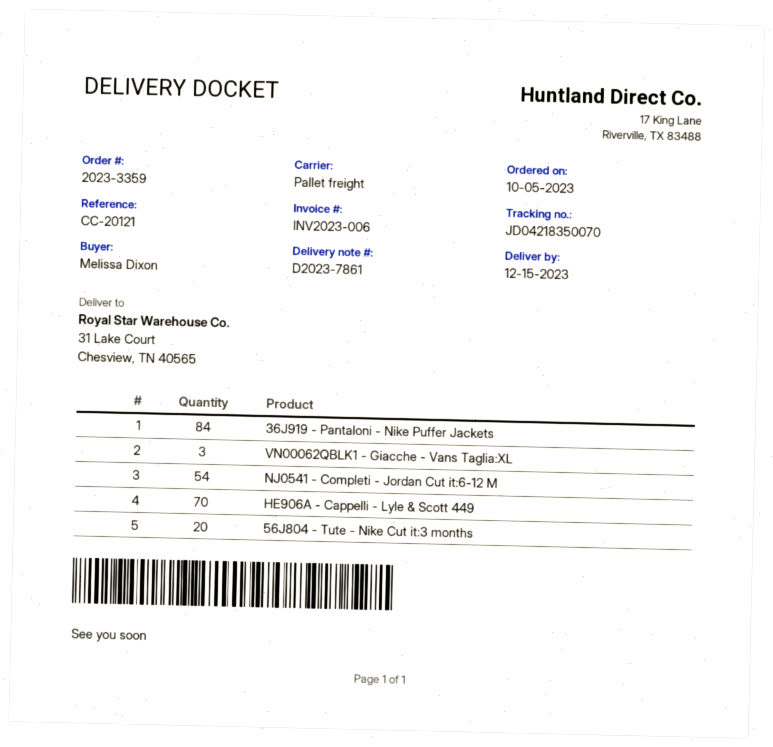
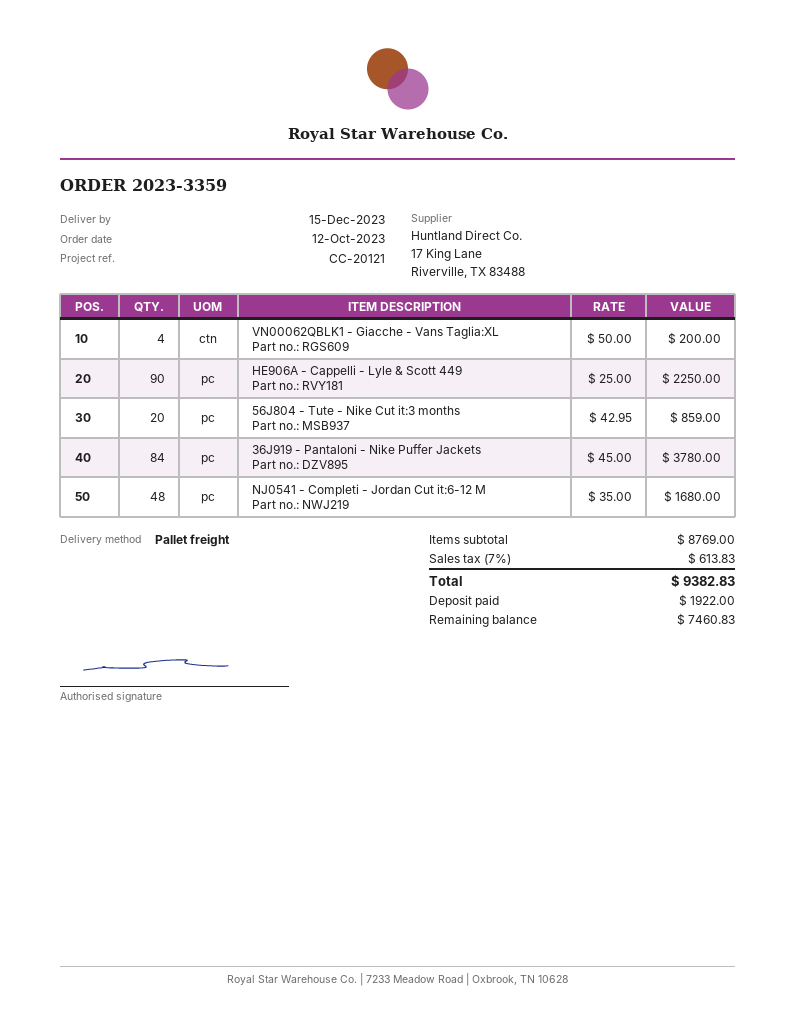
order date: 2023-10-05 -> 2023-10-12
VN00062QBLK1 - Giacche - Vans Taglia:XL: 3 -> 4
NJ0541 - Completi - Jordan Cut it:6-12 M: 54 -> 48
HE906A - Cappelli - Lyle & Scott 449: 70 -> 90

